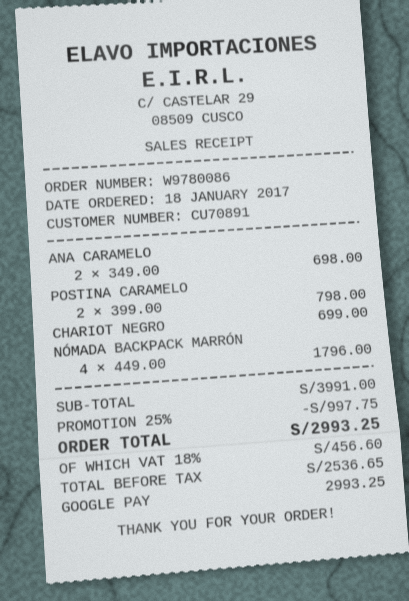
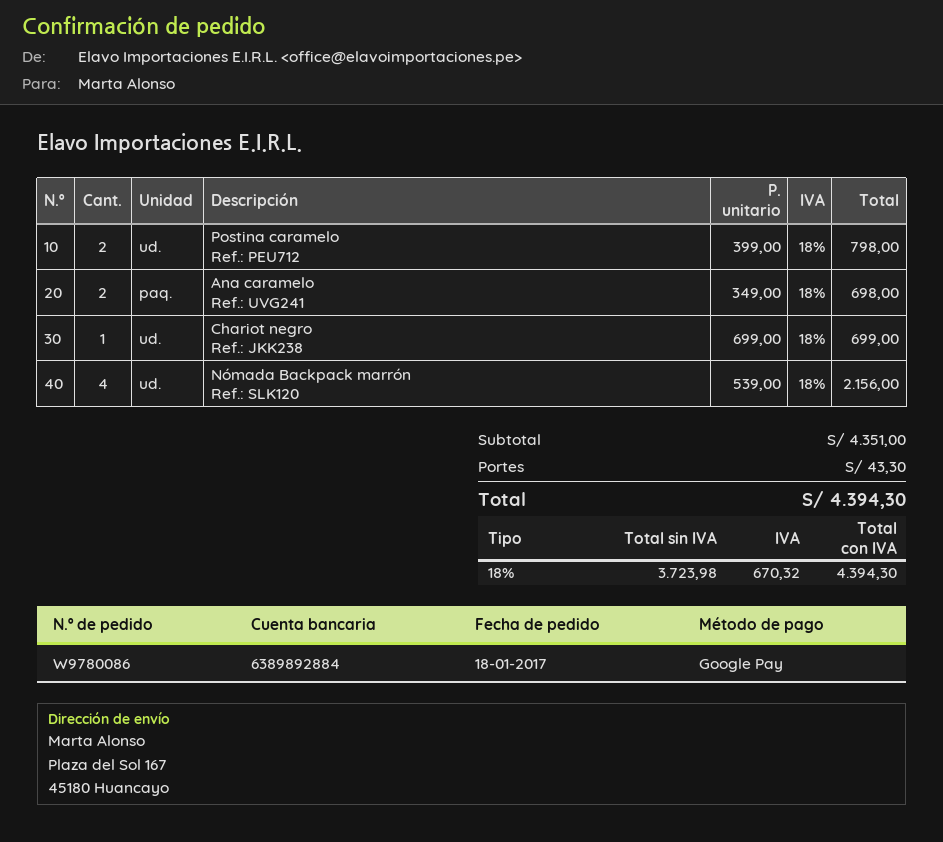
NÓMADA BACKPACK MARRÓN: 4 x 449.00 = 1796.00 -> 4 x 539.00 = 2156.00
subtotal: 3991.00 -> 4351.00
discount: 25% = 997.75 -> none
shipping: none -> 43.30
net: 2536.65 -> 3723.98
tax: 18% = 456.60 -> 18% = 670.32
total: 2993.25 -> 4394.30

